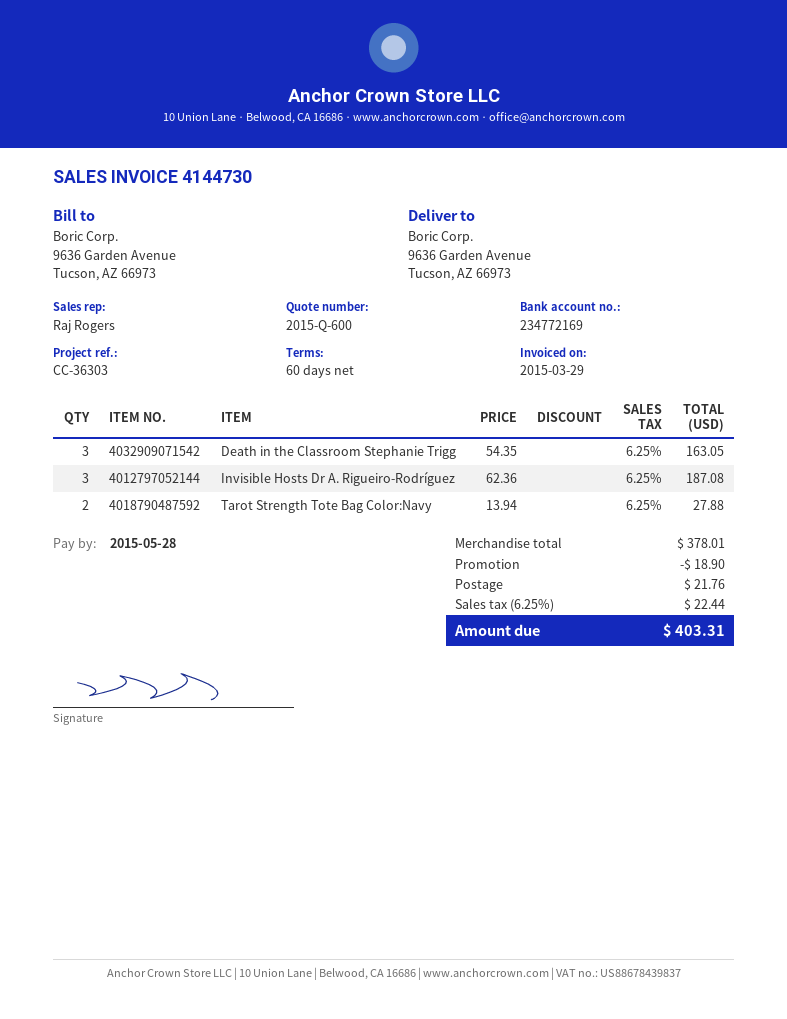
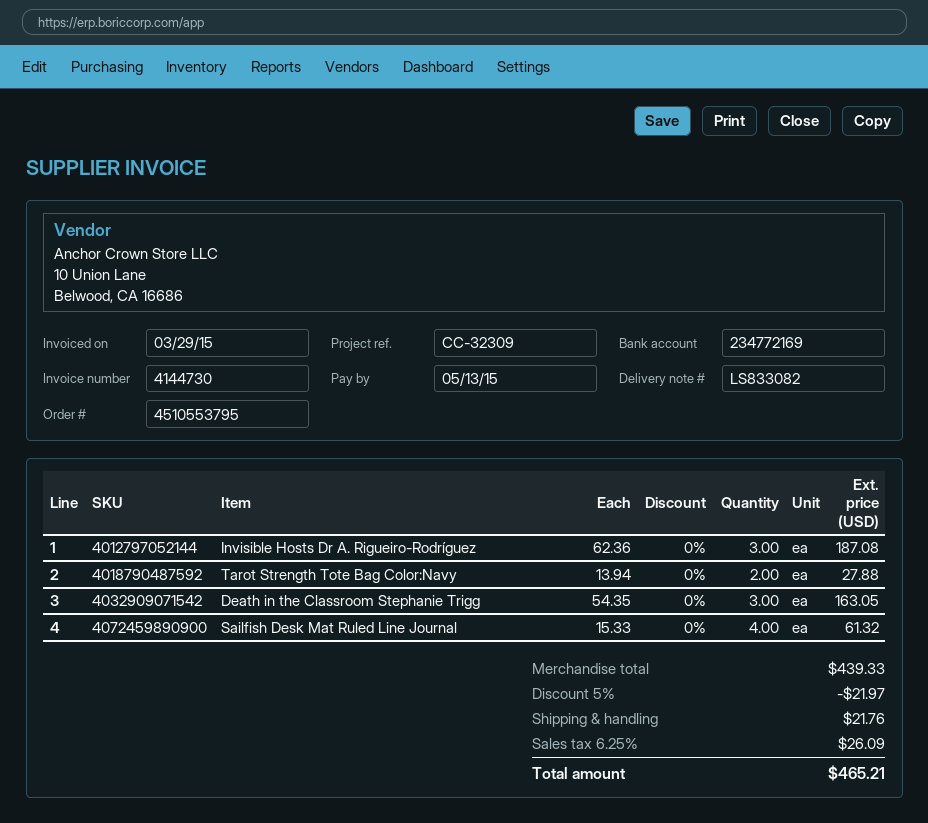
due date: 2015-05-28 -> 2015-05-13
reference: CC-36303 -> CC-32309
Sailfish Desk Mat Ruled Line Journal: none -> 4 x 15.33 = 61.32
subtotal: 378.01 -> 439.33
discount: 18.90 -> 21.97
tax: 6.25% = 22.44 -> 6.25% = 26.09
total: 403.31 -> 465.21

